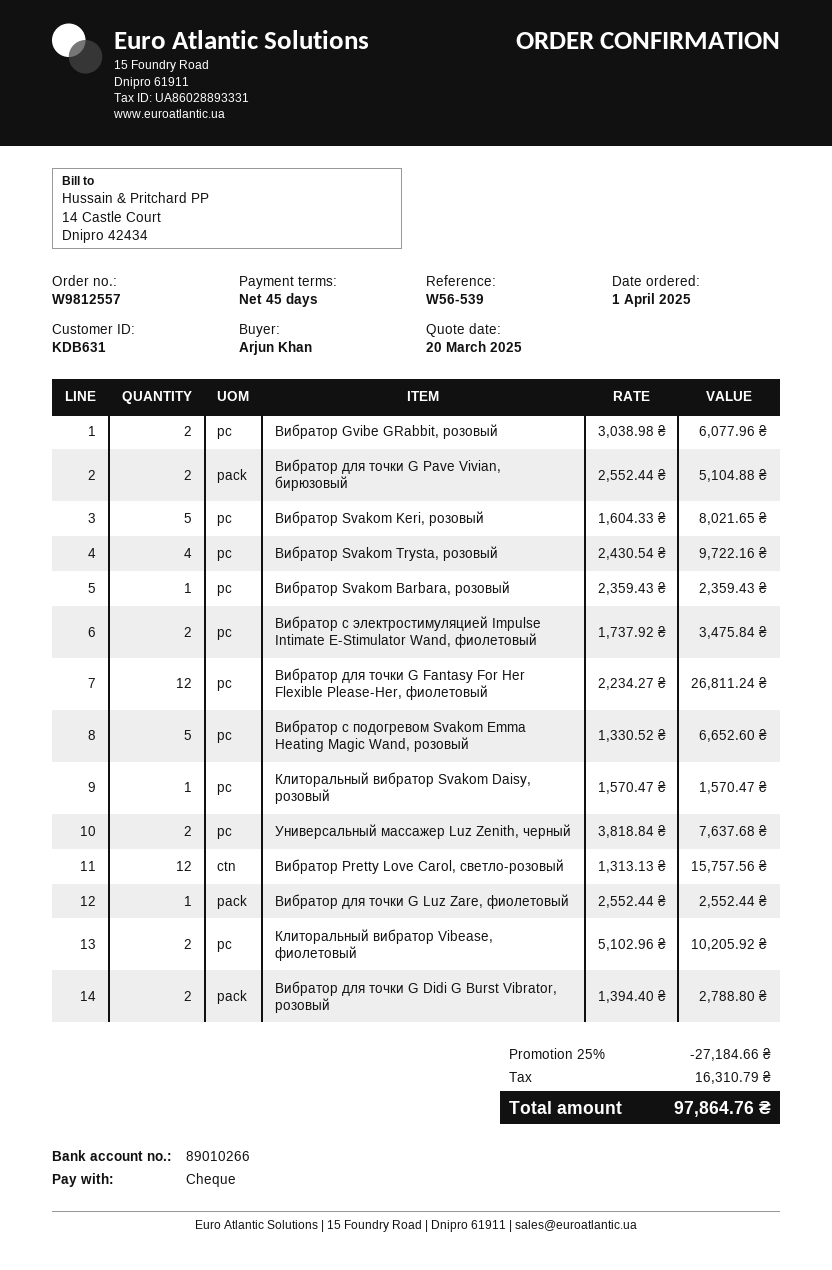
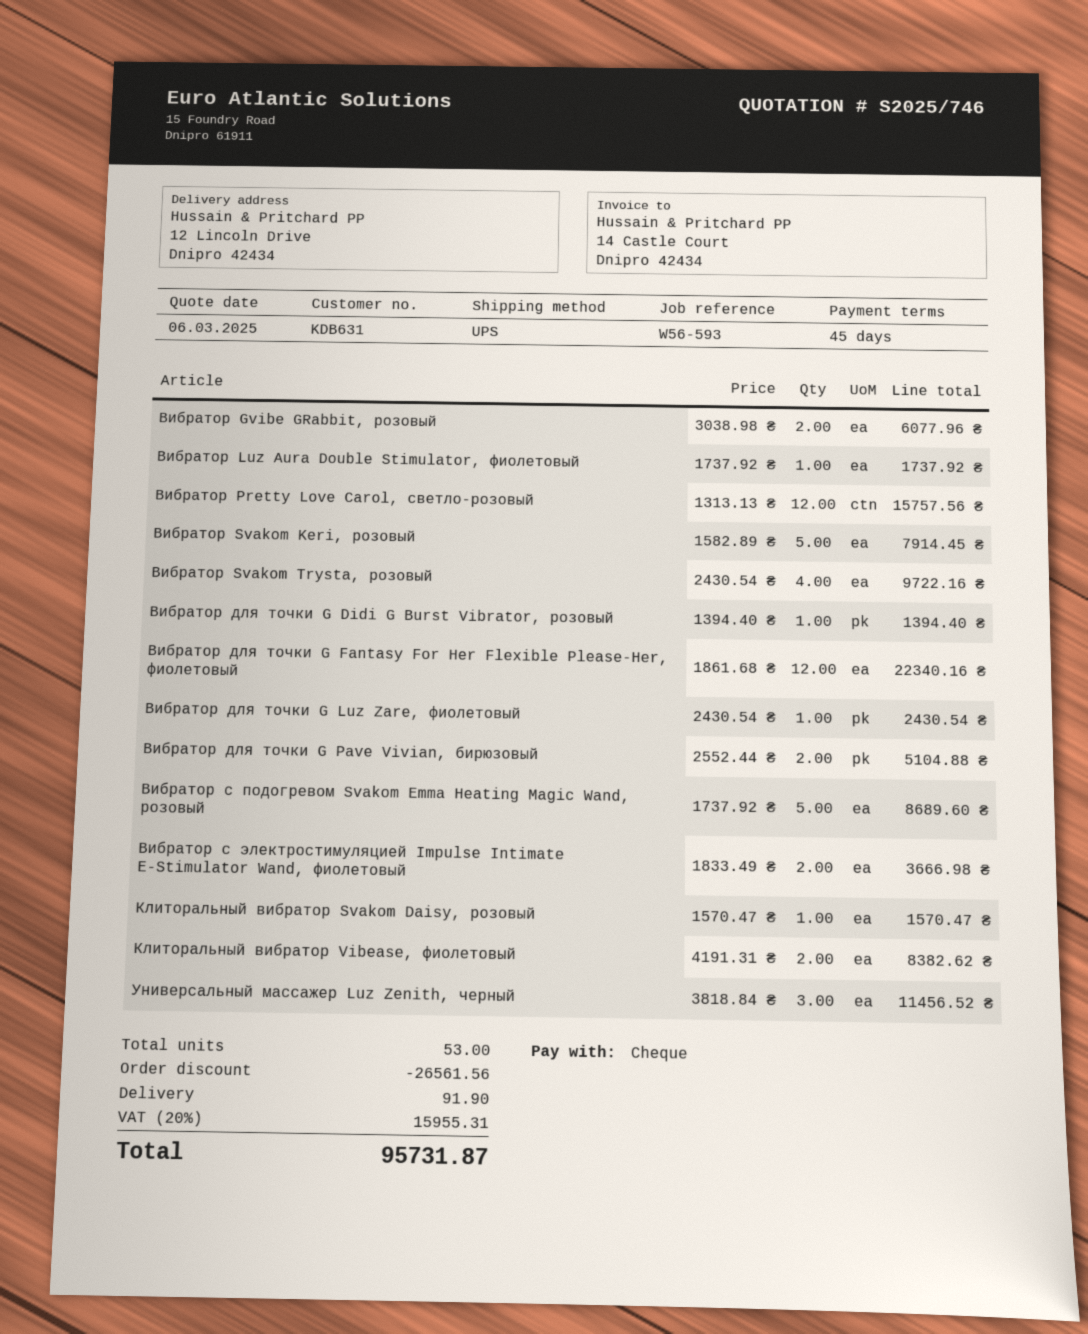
quote date: 2025-03-20 -> 2025-03-06
reference: W56-539 -> W56-593
Вибратор Svakom Keri, розовый: 5 x 1604.33 = 8021.65 -> 5 x 1582.89 = 7914.45
Вибратор Svakom Barbara, розовый: 1 x 2359.43 = 2359.43 -> none
Вибратор с электростимуляцией Impulse Intimate E-Stimulator Wand, фиолетовый: 2 x 1737.92 = 3475.84 -> 2 x 1833.49 = 3666.98
Вибратор для точки G Fantasy For Her Flexible Please-Her, фиолетовый: 12 x 2234.27 = 26811.24 -> 12 x 1861.68 = 22340.16
Вибратор с подогревом Svakom Emma Heating Magic Wand, розовый: 5 x 1330.52 = 6652.60 -> 5 x 1737.92 = 8689.60
Универсальный массажер Luz Zenith, черный: 2 x 3818.84 = 7637.68 -> 3 x 3818.84 = 11456.52
Вибратор для точки G Luz Zare, фиолетовый: 1 x 2552.44 = 2552.44 -> 1 x 2430.54 = 2430.54
Клиторальный вибратор Vibease, фиолетовый: 2 x 5102.96 = 10205.92 -> 2 x 4191.31 = 8382.62
Вибратор для точки G Didi G Burst Vibrator, розовый: 2 x 1394.40 = 2788.80 -> 1 x 1394.40 = 1394.40
Вибратор Luz Aura Double Stimulator, фиолетовый: none -> 1 x 1737.92 = 1737.92
discount: 27184.66 -> 26561.56
shipping: none -> 91.90
tax: 16310.79 -> 15955.31
total: 97864.76 -> 95731.87

